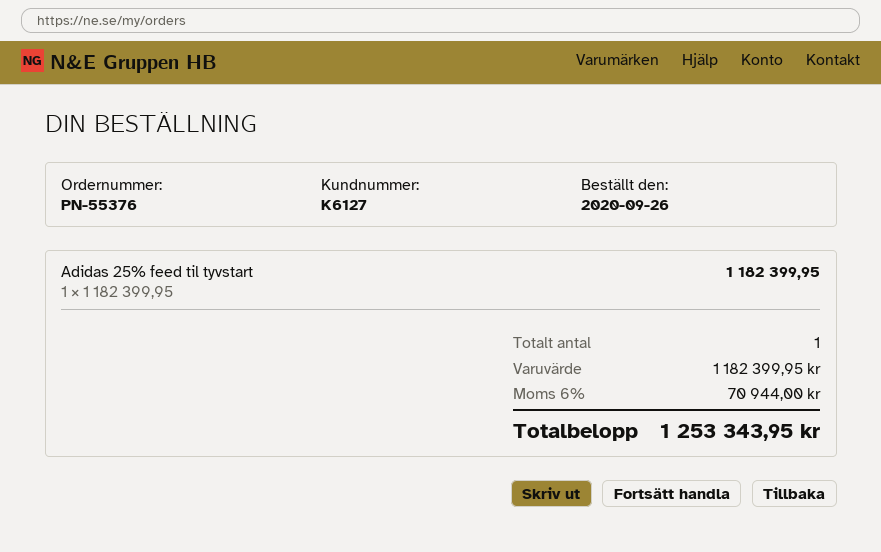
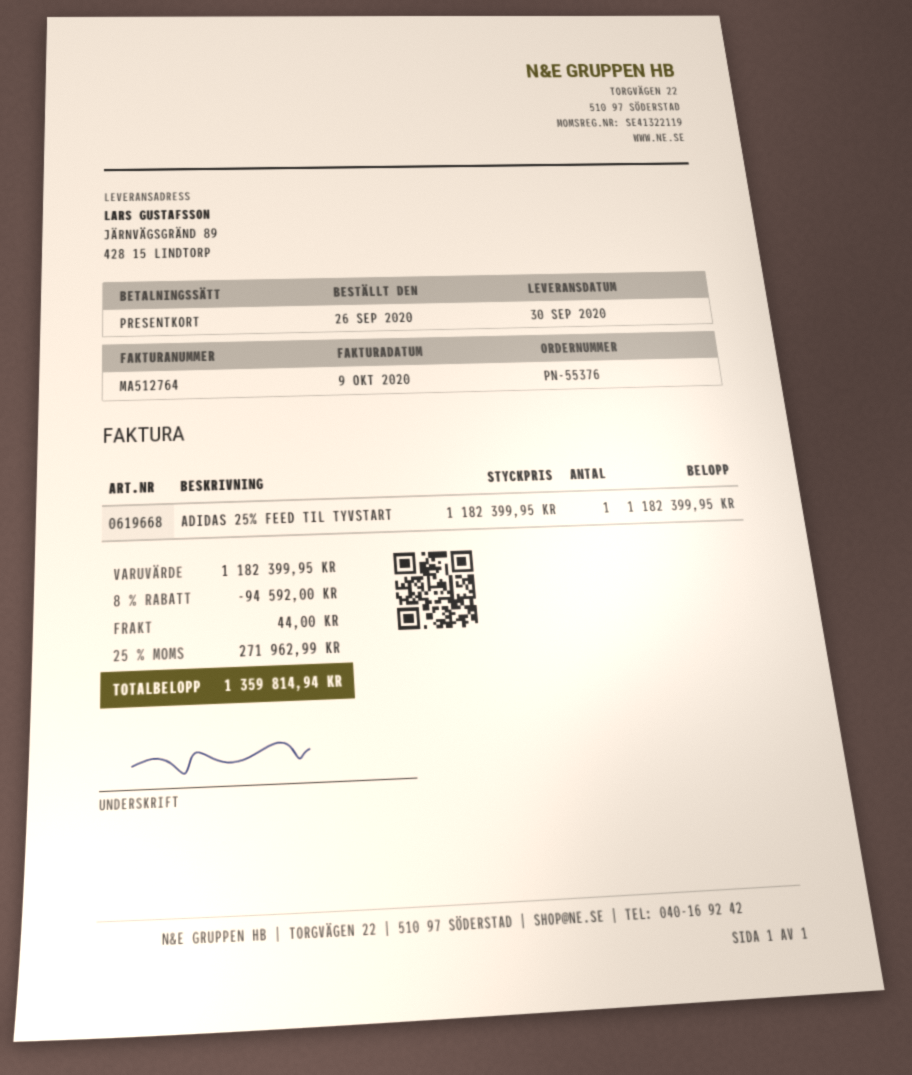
discount: none -> 8% = 94592.00
shipping: none -> 44.00
tax: 6% = 70944.00 -> 25% = 271962.99
total: 1253343.95 -> 1359814.94

